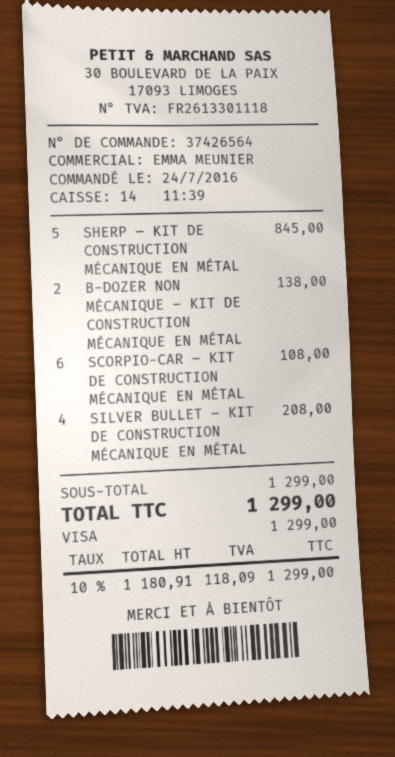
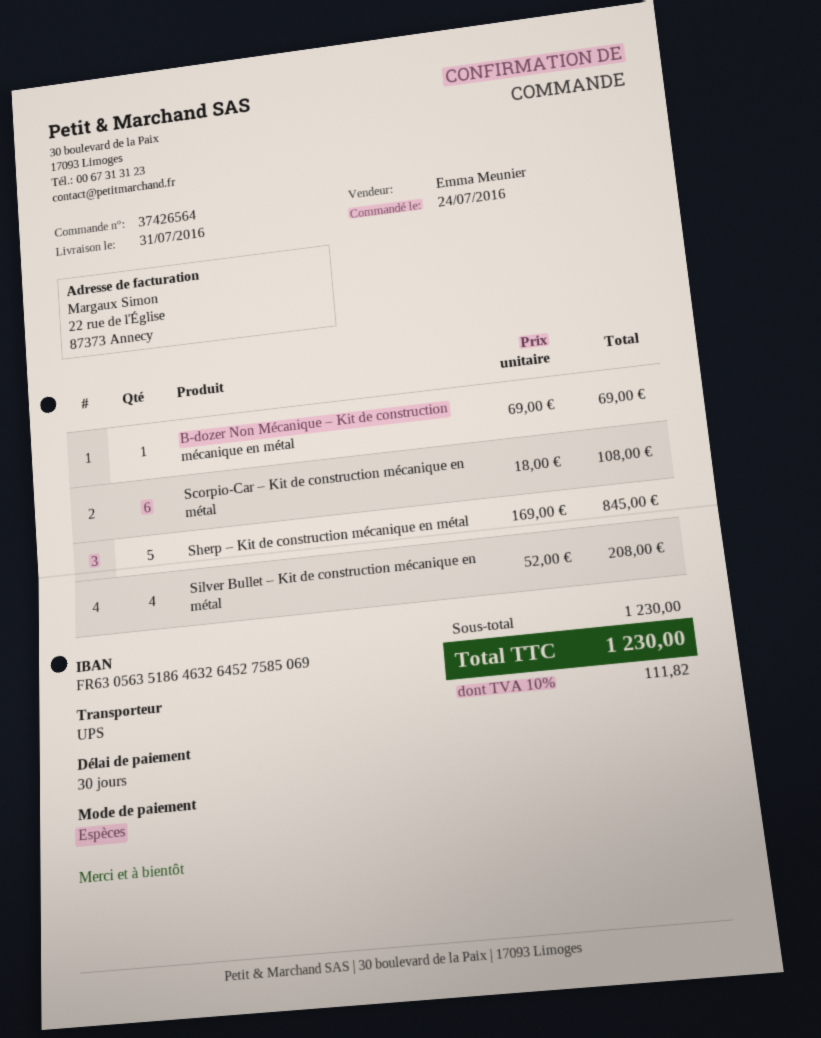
payment method: Visa -> cash
B-DOZER NON MÉCANIQUE – KIT DE CONSTRUCTION MÉCANIQUE EN MÉTAL: 2 for 138.00 -> 1 for 69.00
subtotal: 1299.00 -> 1230.00
tax: 10% = 118.09 -> 10% = 111.82
total: 1299.00 -> 1230.00

